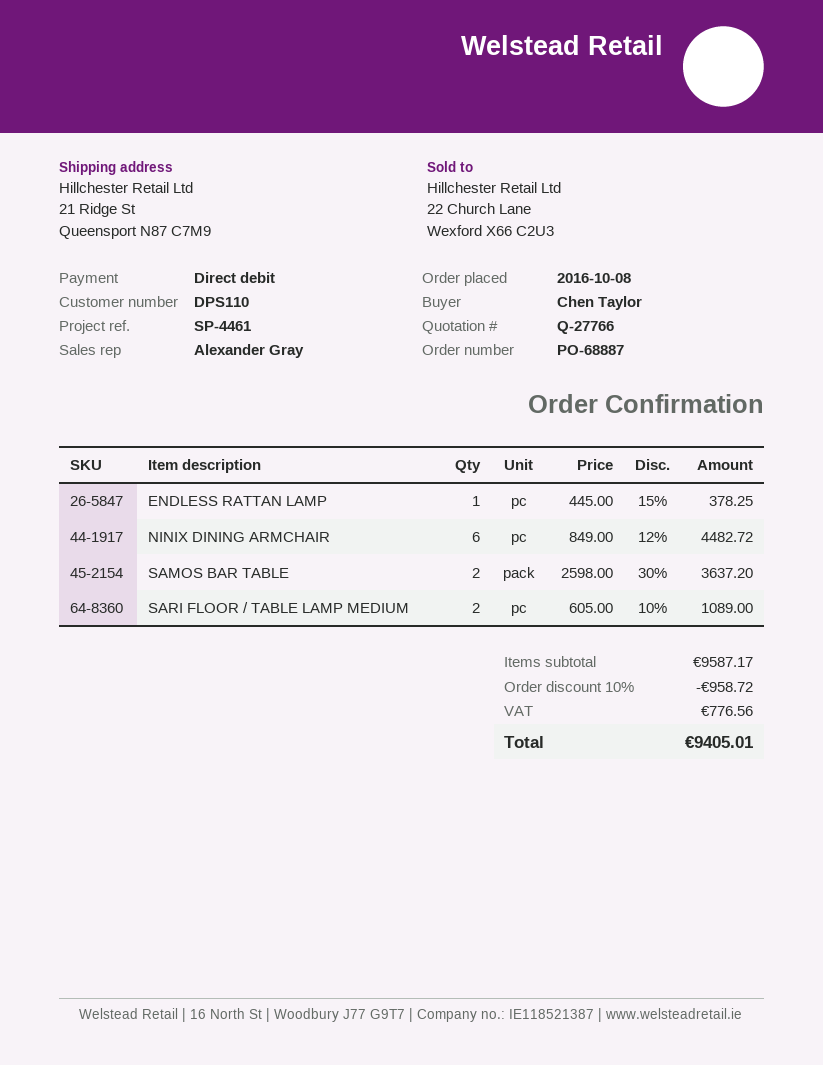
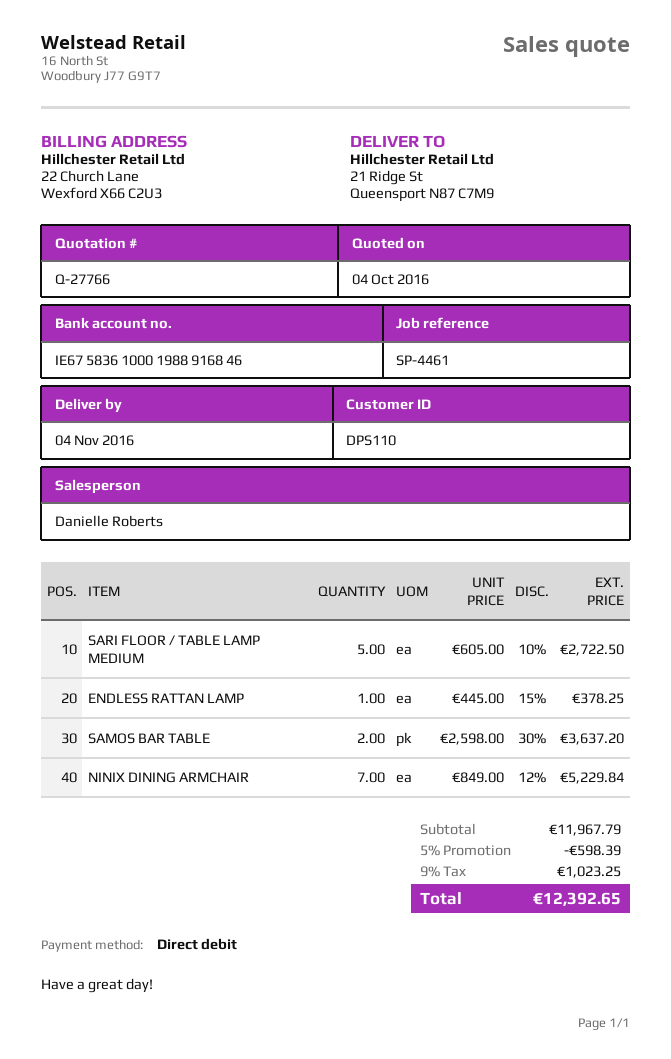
sales rep: Alexander Gray -> Danielle Roberts
NINIX DINING ARMCHAIR: 6 x 849.00 - 12% = 4482.72 -> 7 x 849.00 - 12% = 5229.84
SARI FLOOR / TABLE LAMP MEDIUM: 2 x 605.00 - 10% = 1089.00 -> 5 x 605.00 - 10% = 2722.50
subtotal: 9587.17 -> 11967.79
discount: 10% = 958.72 -> 5% = 598.39
tax: 776.56 -> 1023.25
total: 9405.01 -> 12392.65

